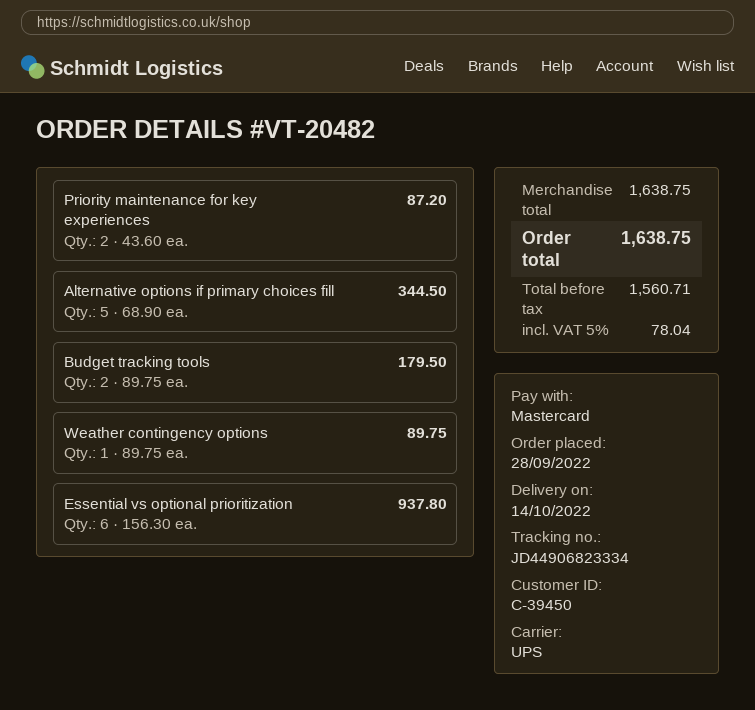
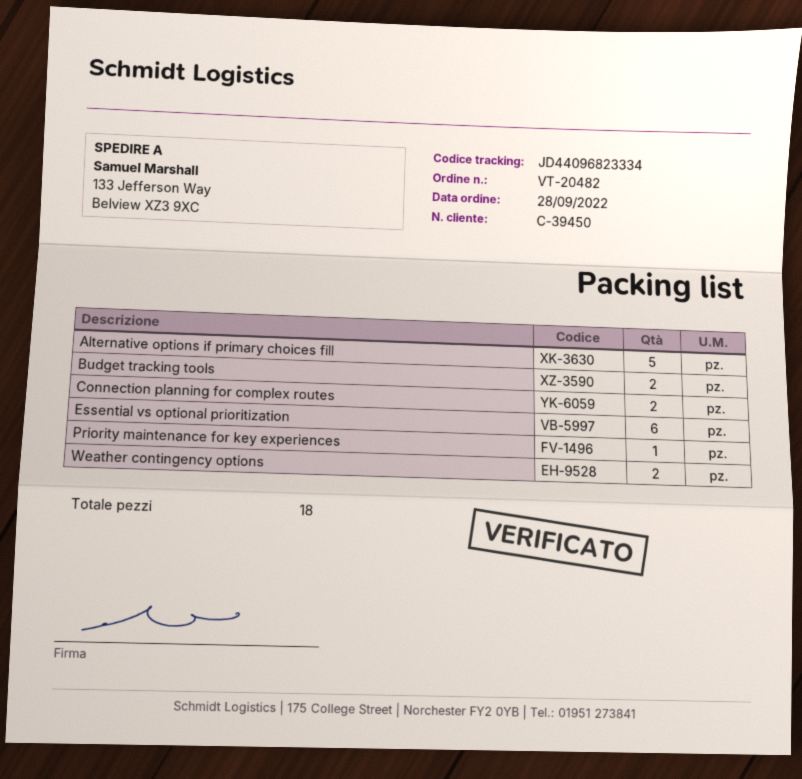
tracking number: JD44906823334 -> JD44096823334
Priority maintenance for key experiences: 2 -> 1
Weather contingency options: 1 -> 2
Connection planning for complex routes: none -> 2

